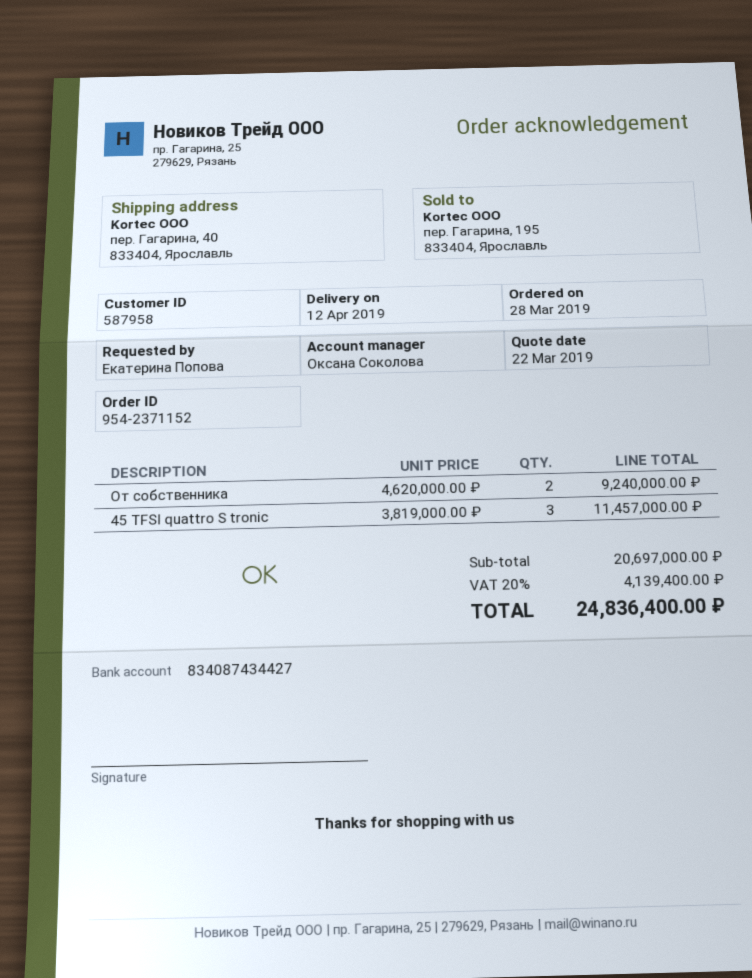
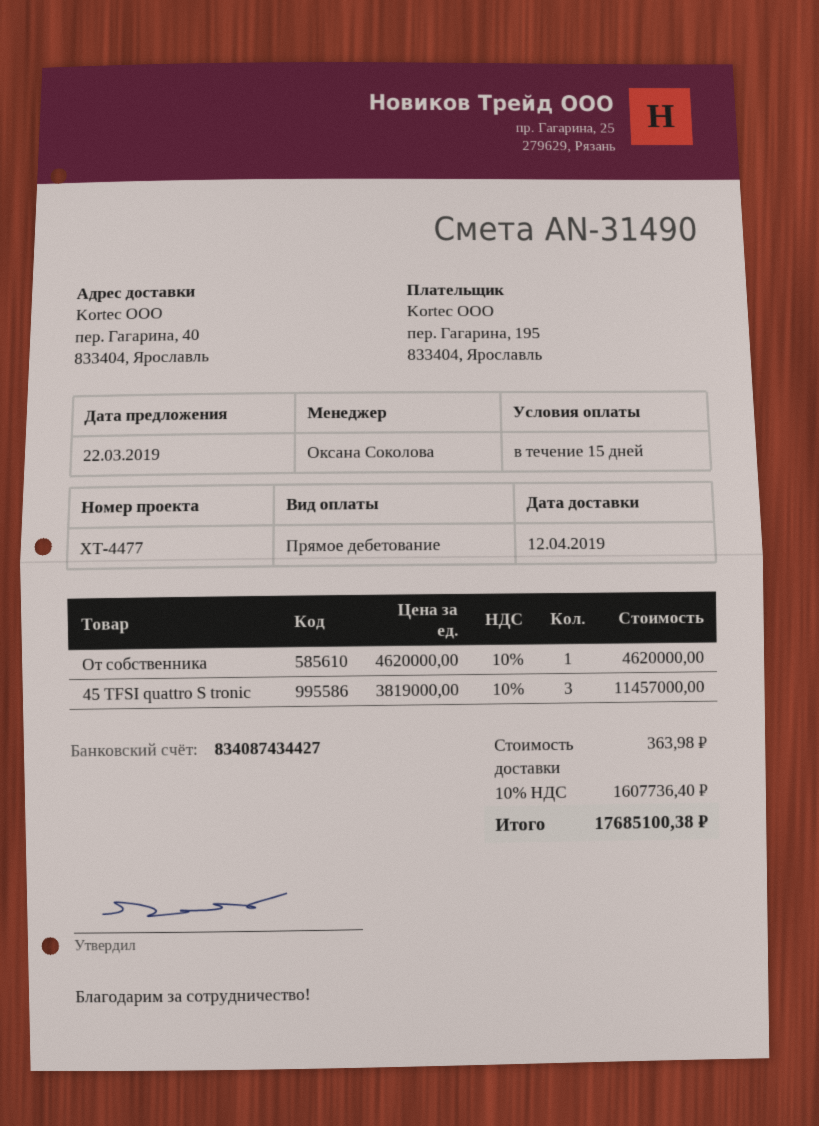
От собственника: 2 x 4620000.00 = 9240000.00 -> 1 x 4620000.00 = 4620000.00
shipping: none -> 363.98
tax: 20% = 4139400.00 -> 10% = 1607736.40
total: 24836400.00 -> 17685100.38

